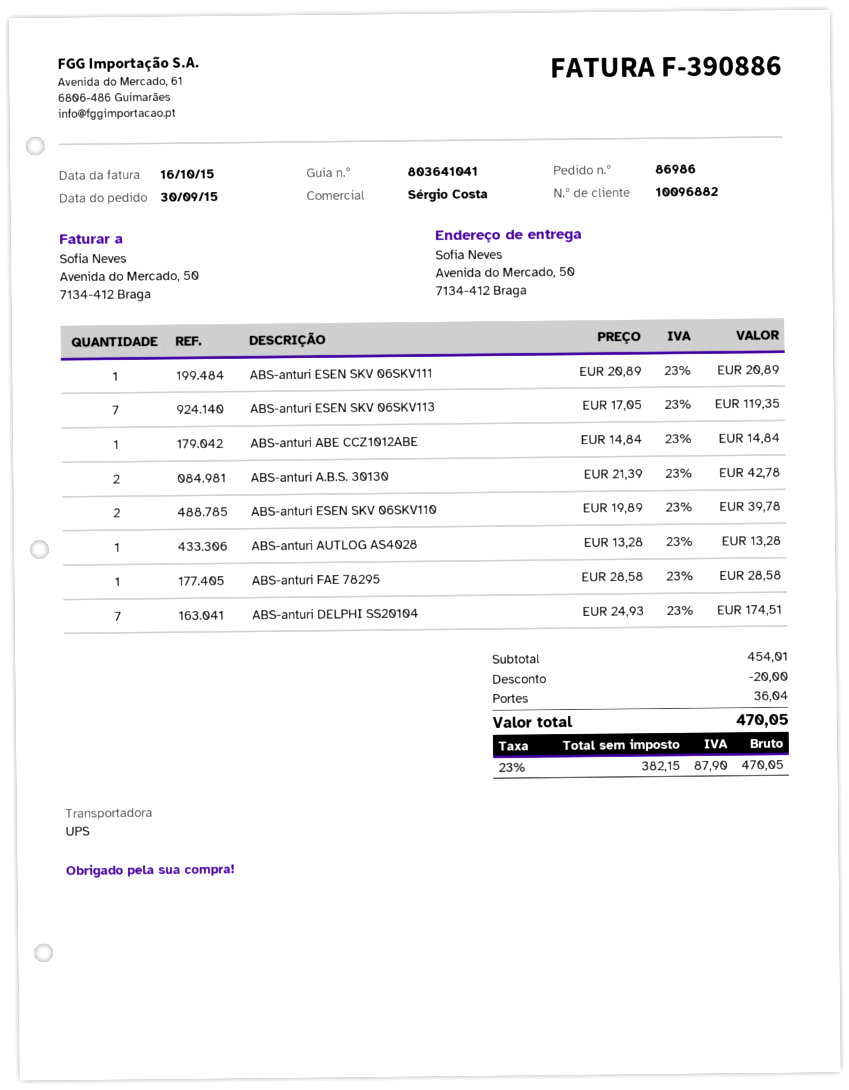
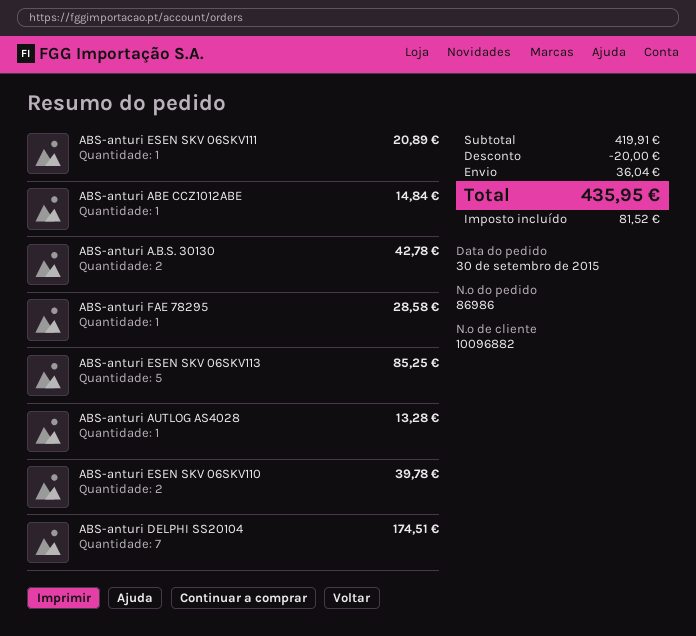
ABS-anturi ESEN SKV 06SKV113: 7 for 119.35 -> 5 for 85.25
subtotal: 454.01 -> 419.91
tax: 87.90 -> 81.52
total: 470.05 -> 435.95

